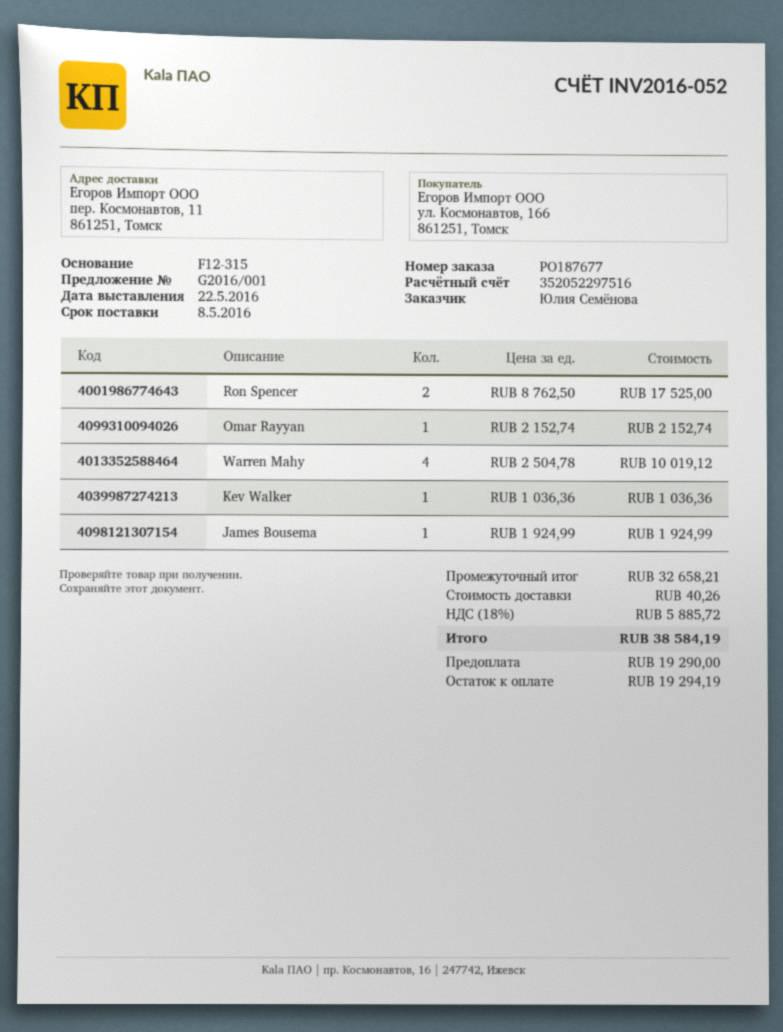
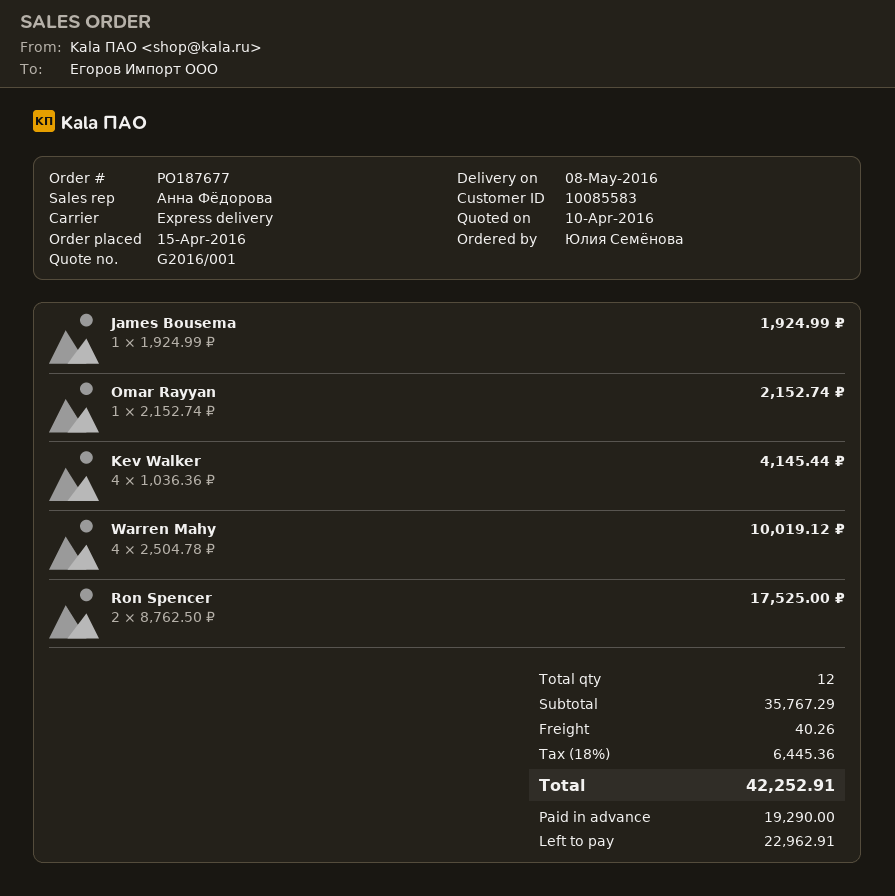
Kev Walker: 1 x 1036.36 = 1036.36 -> 4 x 1036.36 = 4145.44
subtotal: 32658.21 -> 35767.29
tax: 18% = 5885.72 -> 18% = 6445.36
total: 38584.19 -> 42252.91
balance: 19294.19 -> 22962.91

